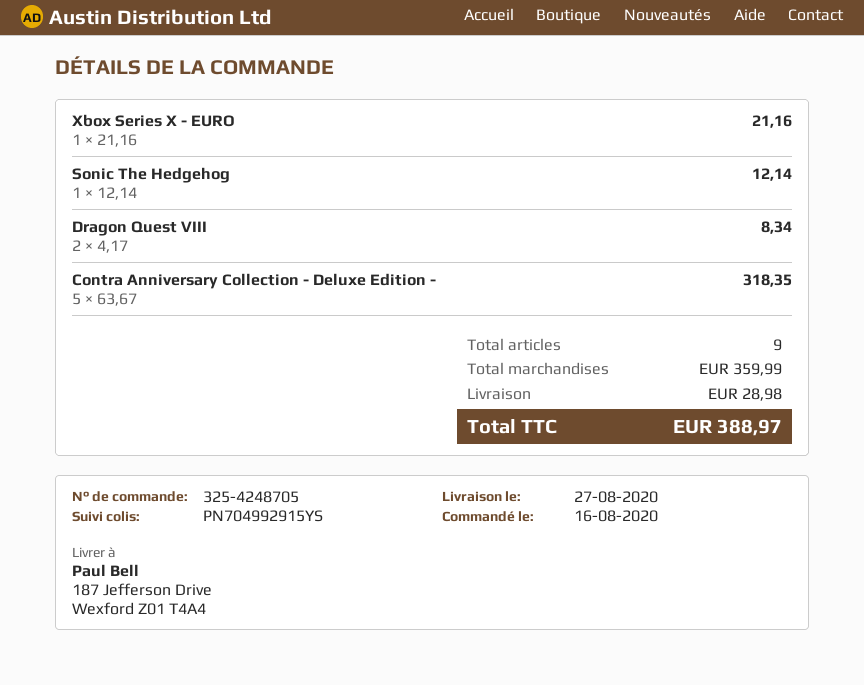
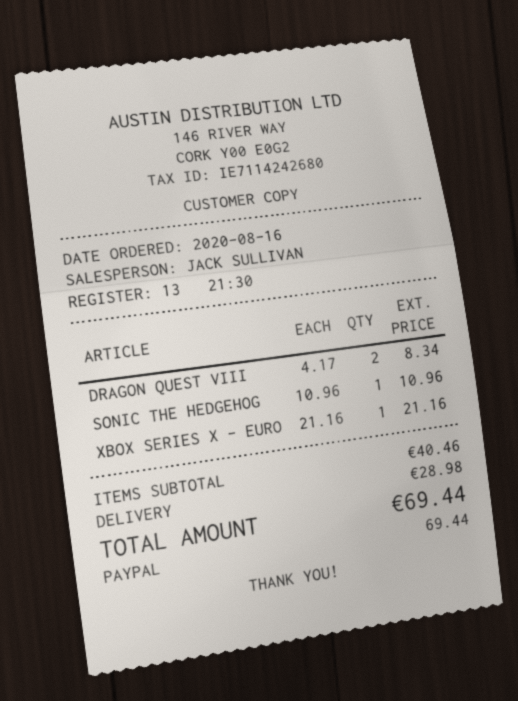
Sonic The Hedgehog: 1 x 12.14 = 12.14 -> 1 x 10.96 = 10.96
Contra Anniversary Collection - Deluxe Edition -: 5 x 63.67 = 318.35 -> none
subtotal: 359.99 -> 40.46
total: 388.97 -> 69.44

